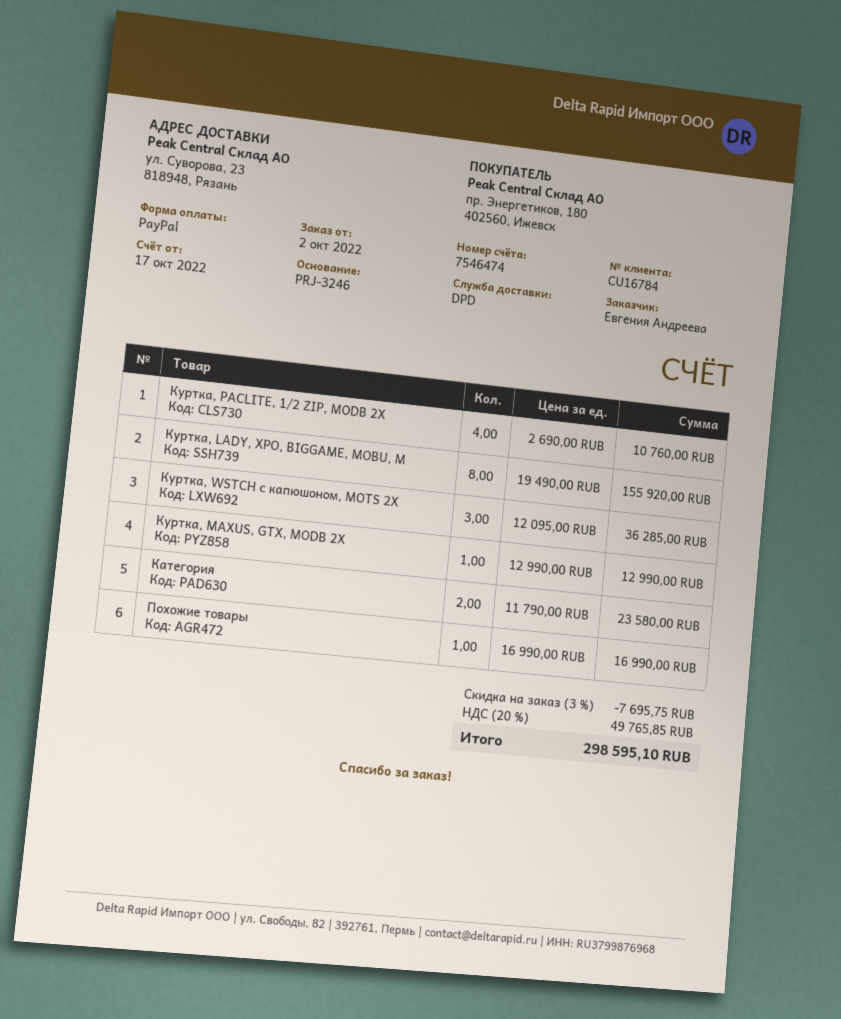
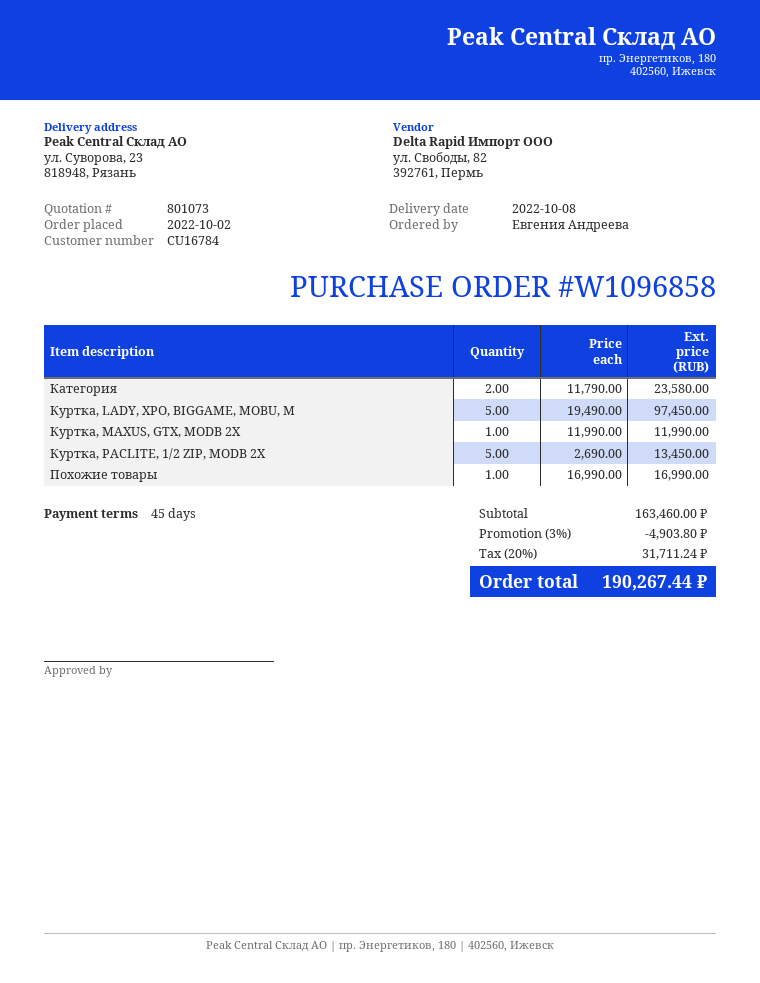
Куртка, PACLITE, 1/2 ZIP, MODB 2X: 4 x 2690.00 = 10760.00 -> 5 x 2690.00 = 13450.00
Куртка, LADY, XPO, BIGGAME, MOBU, M: 8 x 19490.00 = 155920.00 -> 5 x 19490.00 = 97450.00
Куртка, WSTCH с капюшоном, MOTS 2X: 3 x 12095.00 = 36285.00 -> none
Куртка, MAXUS, GTX, MODB 2X: 1 x 12990.00 = 12990.00 -> 1 x 11990.00 = 11990.00
discount: 3% = 7695.75 -> 3% = 4903.80
tax: 20% = 49765.85 -> 20% = 31711.24
total: 298595.10 -> 190267.44

